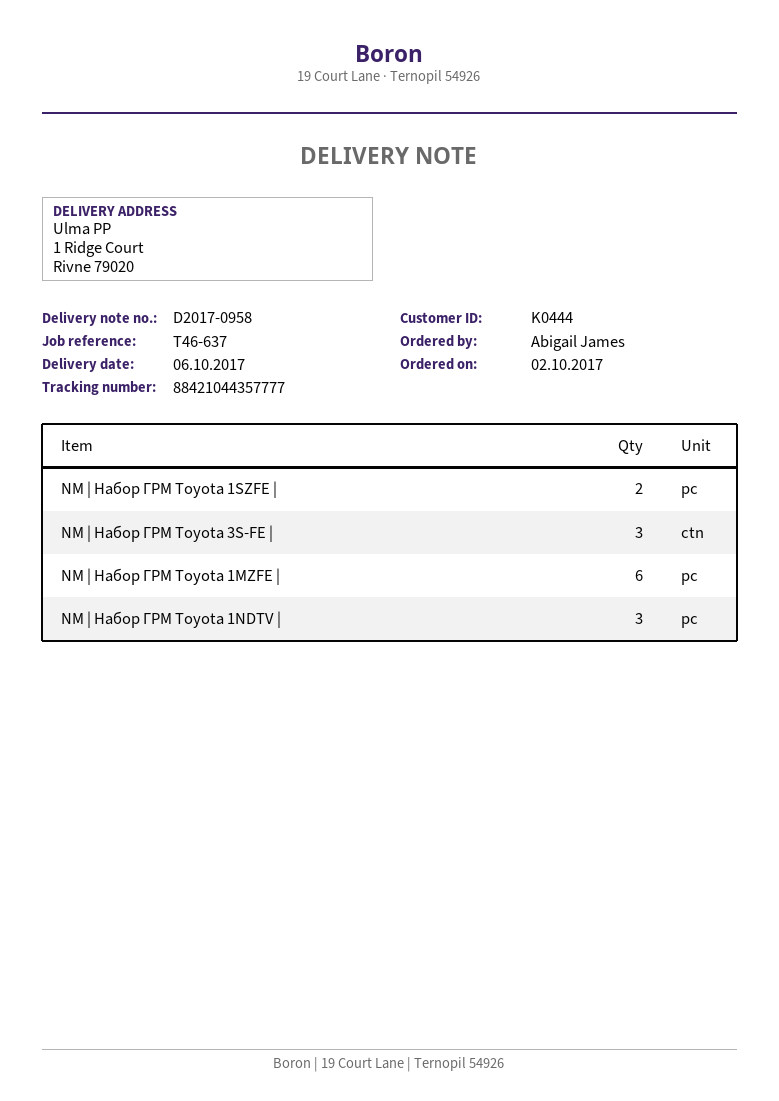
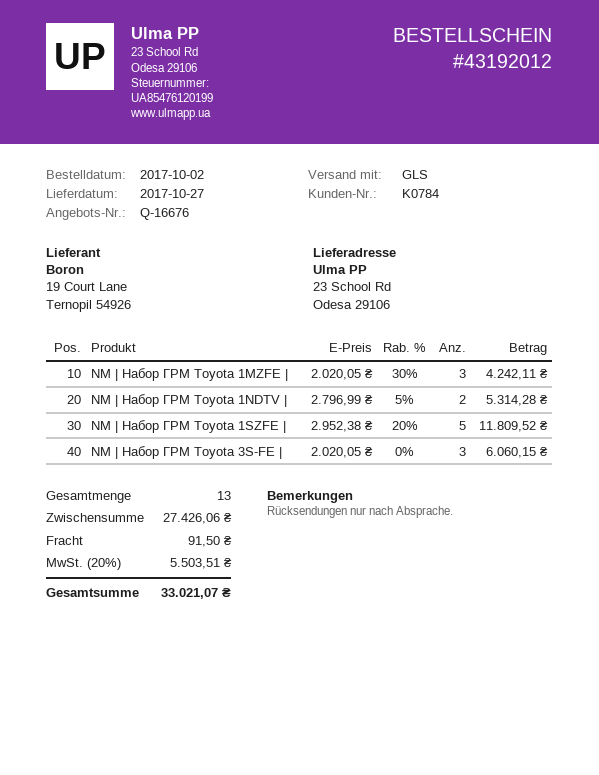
delivery date: 2017-10-06 -> 2017-10-27
customer number: K0444 -> K0784
ship to: 1 Ridge Court, Rivne 79020 -> 23 School Rd, Odesa 29106
NM | Набор ГРМ Toyota 1SZFE |: 2 -> 5
NM | Набор ГРМ Toyota 1MZFE |: 6 -> 3
NM | Набор ГРМ Toyota 1NDTV |: 3 -> 2

